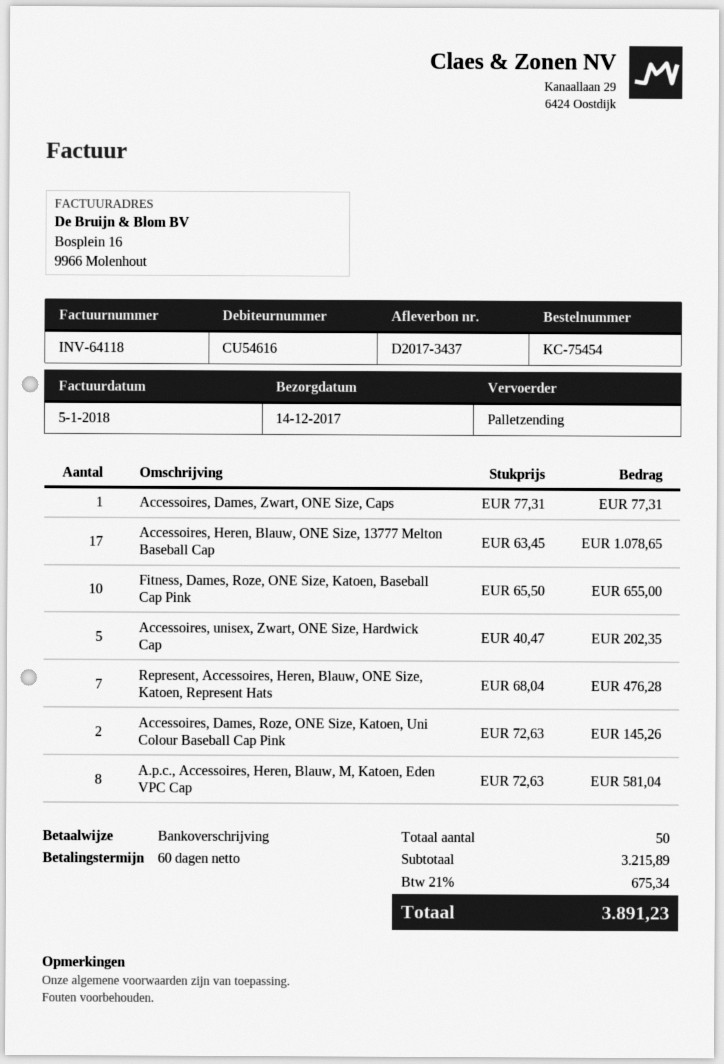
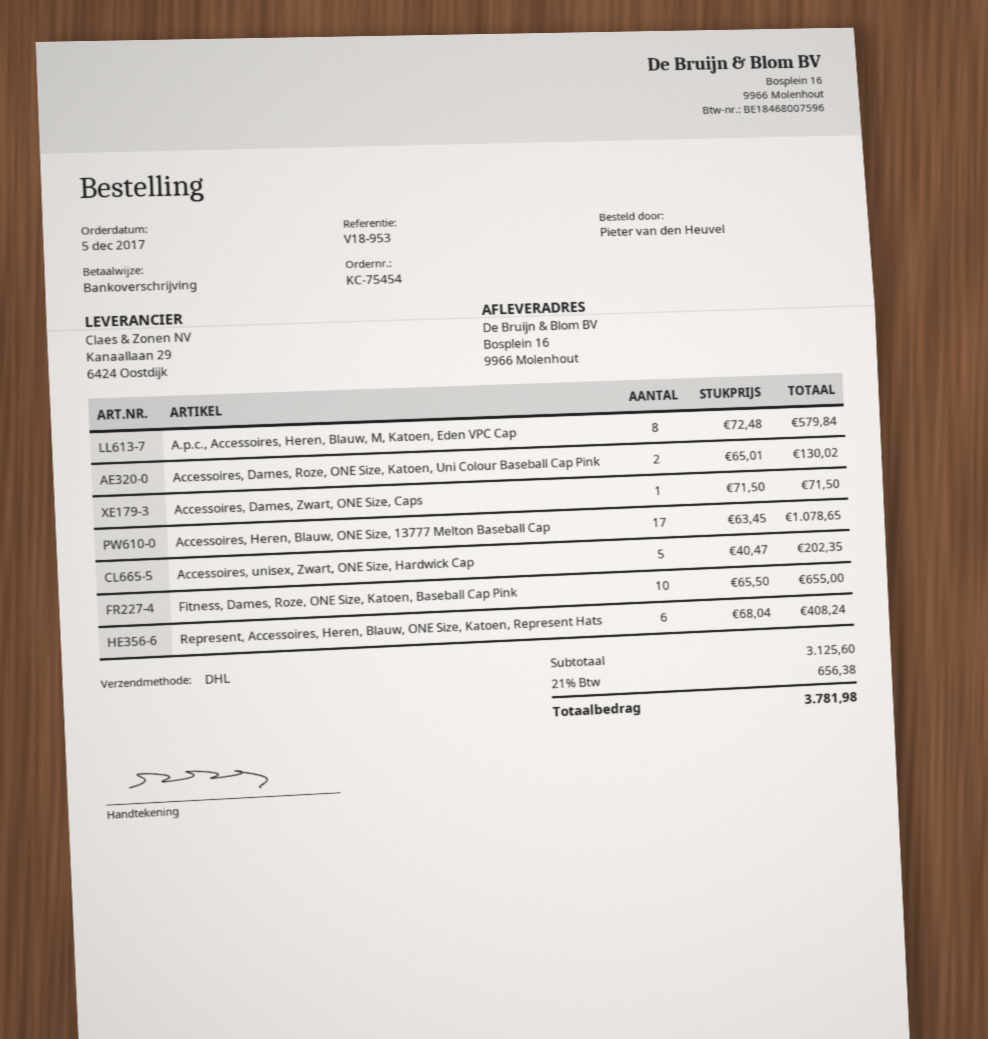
shipping method: pallet freight -> DHL
Accessoires, Dames, Zwart, ONE Size, Caps: 1 x 77.31 = 77.31 -> 1 x 71.50 = 71.50
Represent, Accessoires, Heren, Blauw, ONE Size, Katoen, Represent Hats: 7 x 68.04 = 476.28 -> 6 x 68.04 = 408.24
Accessoires, Dames, Roze, ONE Size, Katoen, Uni Colour Baseball Cap Pink: 2 x 72.63 = 145.26 -> 2 x 65.01 = 130.02
A.p.c., Accessoires, Heren, Blauw, M, Katoen, Eden VPC Cap: 8 x 72.63 = 581.04 -> 8 x 72.48 = 579.84
subtotal: 3215.89 -> 3125.60
tax: 21% = 675.34 -> 21% = 656.38
total: 3891.23 -> 3781.98

